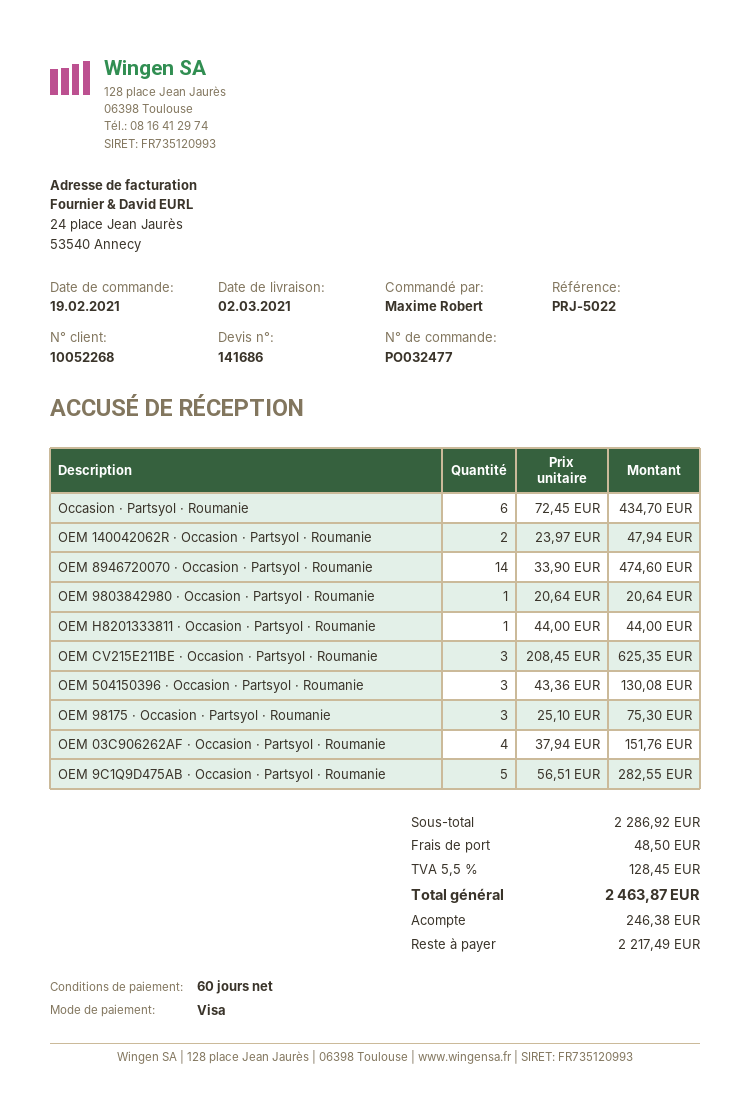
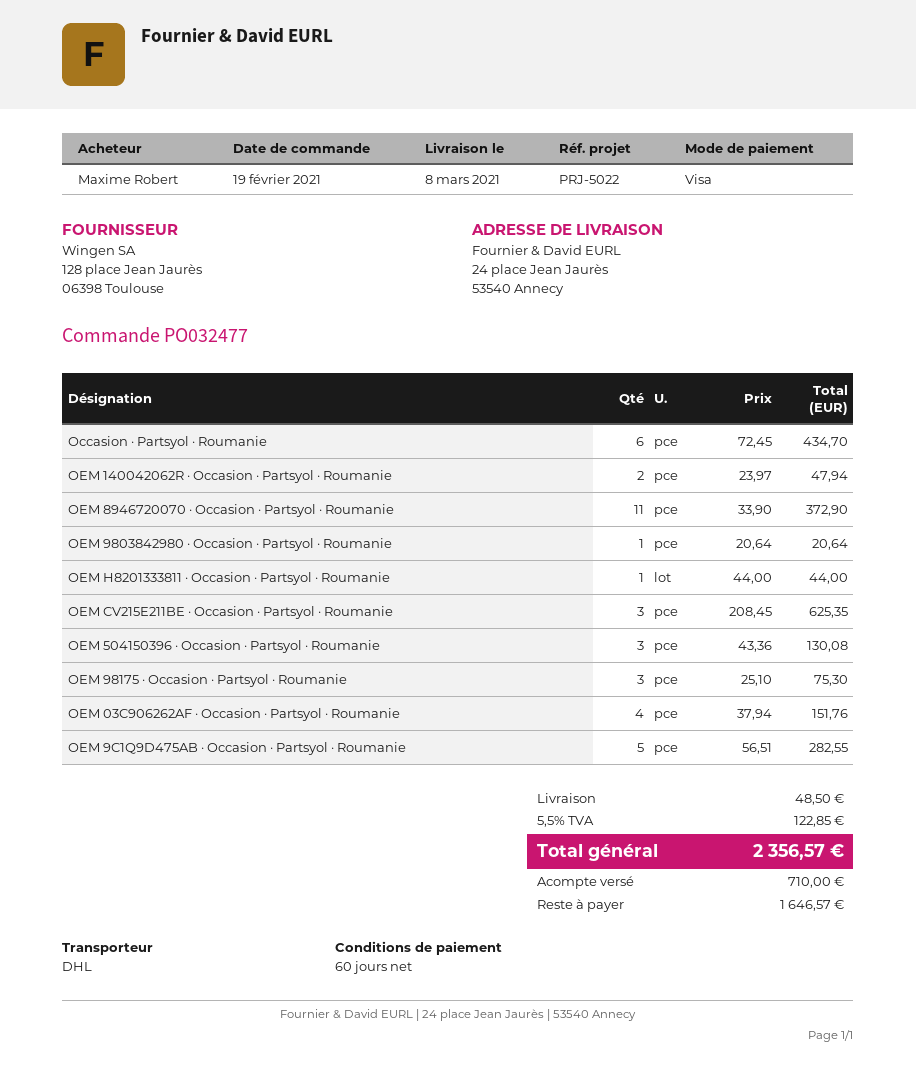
delivery date: 2021-03-02 -> 2021-03-08
OEM 8946720070 · Occasion · Partsyol · Roumanie: 14 x 33.90 = 474.60 -> 11 x 33.90 = 372.90
tax: 5.5% = 128.45 -> 5.5% = 122.85
total: 2463.87 -> 2356.57
deposit: 246.38 -> 710.00
balance: 2217.49 -> 1646.57

